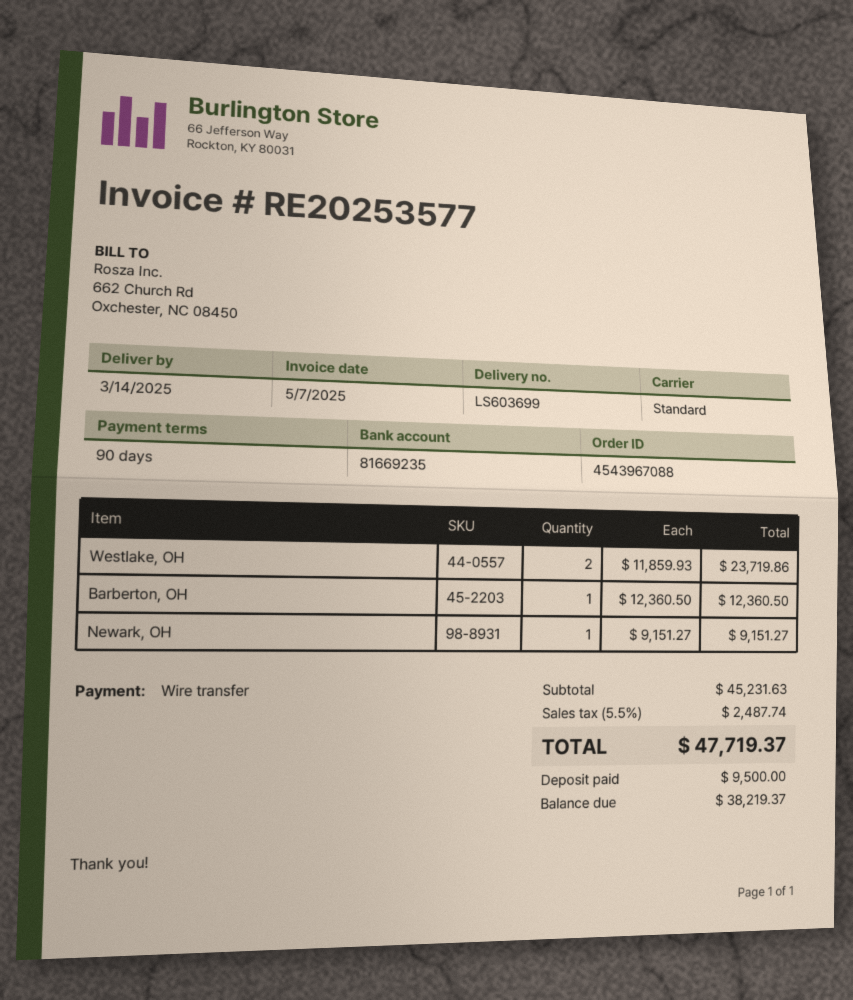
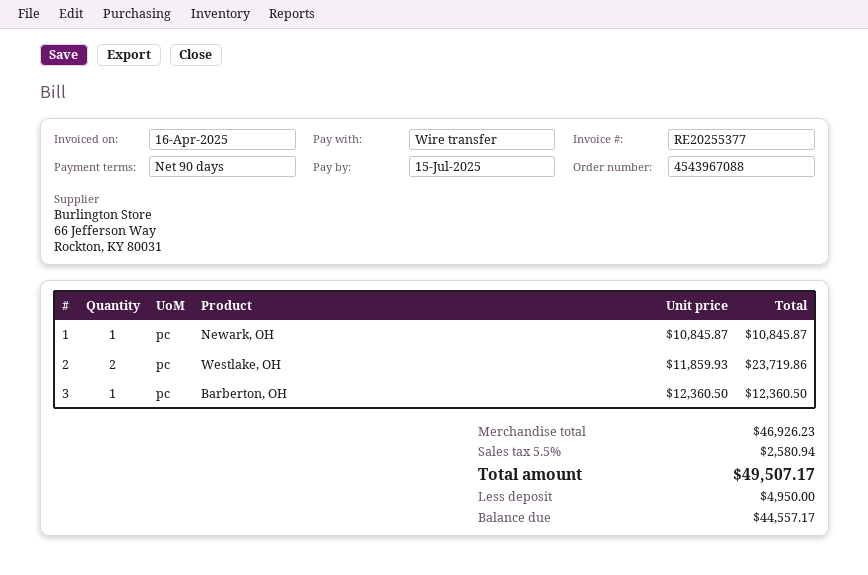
invoice number: RE20253577 -> RE20255377
invoice date: 2025-05-07 -> 2025-04-16
Newark, OH: 1 x 9151.27 = 9151.27 -> 1 x 10845.87 = 10845.87
subtotal: 45231.63 -> 46926.23
tax: 5.5% = 2487.74 -> 5.5% = 2580.94
total: 47719.37 -> 49507.17
deposit: 9500.00 -> 4950.00
balance: 38219.37 -> 44557.17

